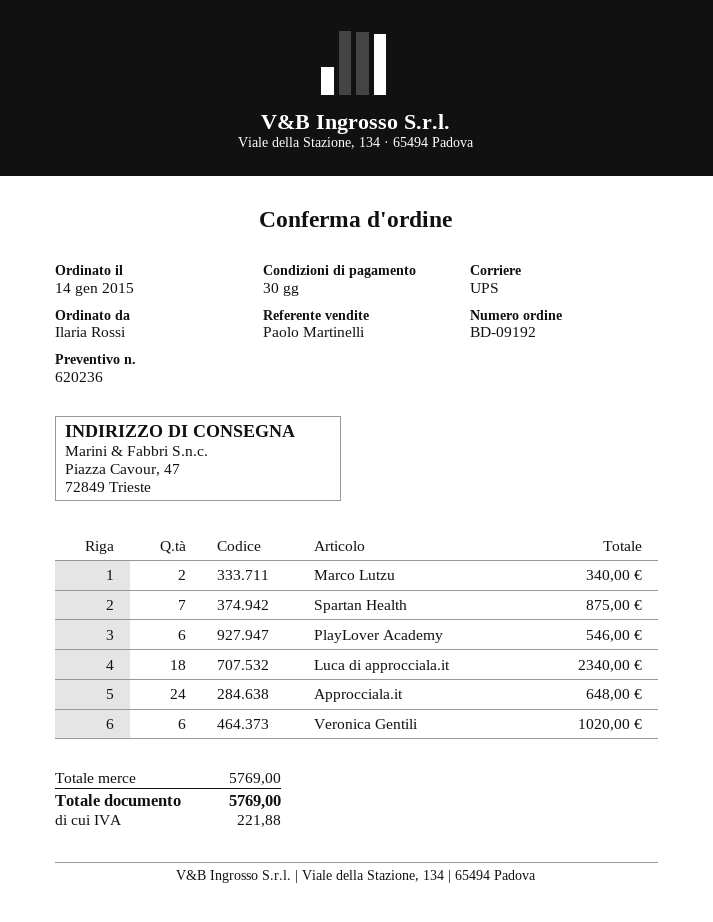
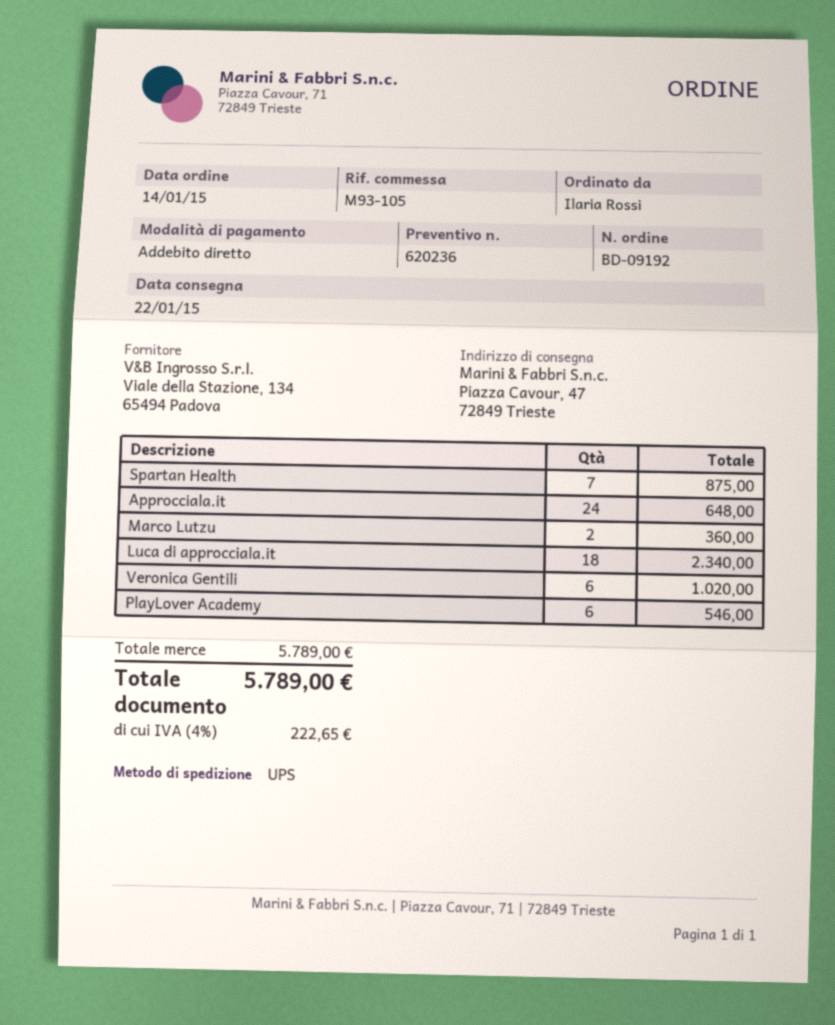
Marco Lutzu: 2 for 340.00 -> 2 for 360.00
subtotal: 5769.00 -> 5789.00
tax: 221.88 -> 222.65
total: 5769.00 -> 5789.00

